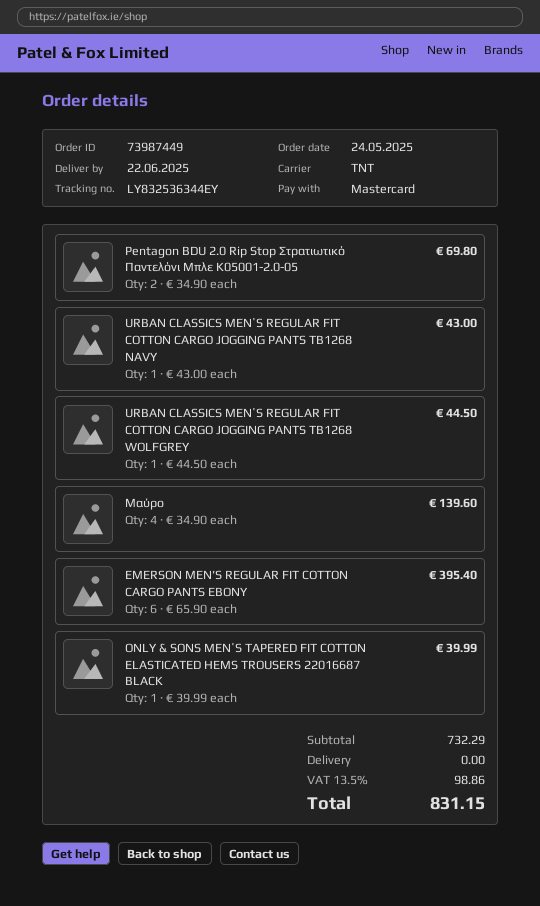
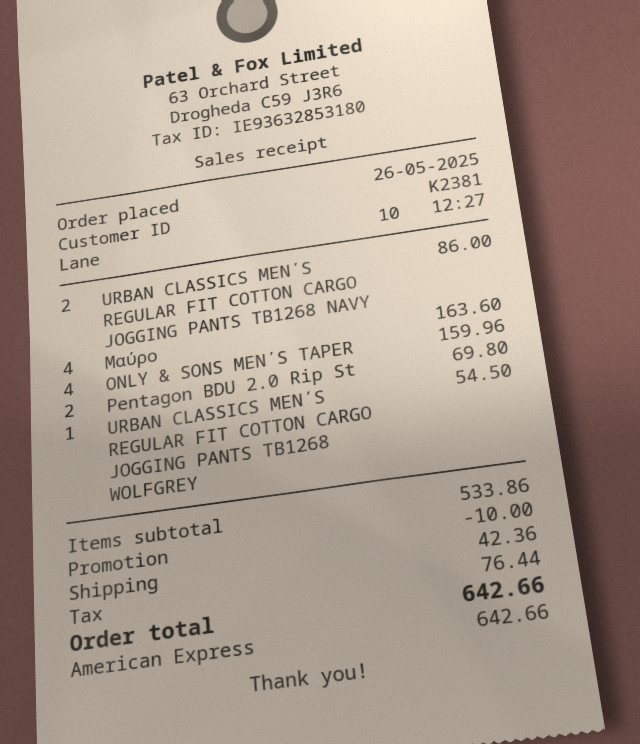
order date: 2025-05-24 -> 2025-05-26
payment method: Mastercard -> American Express
URBAN CLASSICS MEN΄S REGULAR FIT COTTON CARGO JOGGING PANTS TB1268 NAVY: 1 for 43.00 -> 2 for 86.00
URBAN CLASSICS MEN΄S REGULAR FIT COTTON CARGO JOGGING PANTS TB1268 WOLFGREY: 1 for 44.50 -> 1 for 54.50
Μαύρο: 4 for 139.60 -> 4 for 163.60
EMERSON MEN’S REGULAR FIT COTTON CARGO PANTS EBONY: 6 for 395.40 -> none
ONLY & SONS MEN΄S TAPERED FIT COTTON ELASTICATED HEMS TROUSERS 22016687 BLACK: 1 for 39.99 -> 4 for 159.96
subtotal: 732.29 -> 533.86
discount: none -> 10.00
shipping: 0.00 -> 42.36
tax: 98.86 -> 76.44
total: 831.15 -> 642.66

